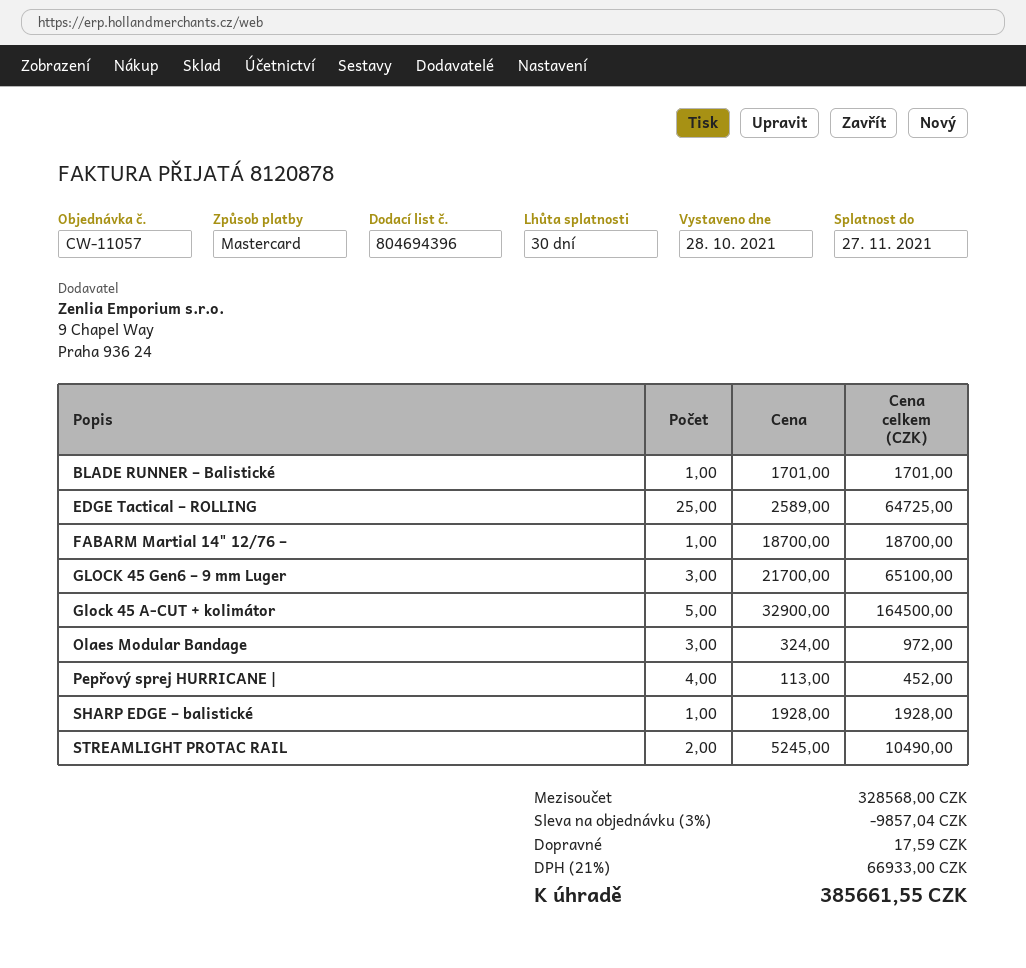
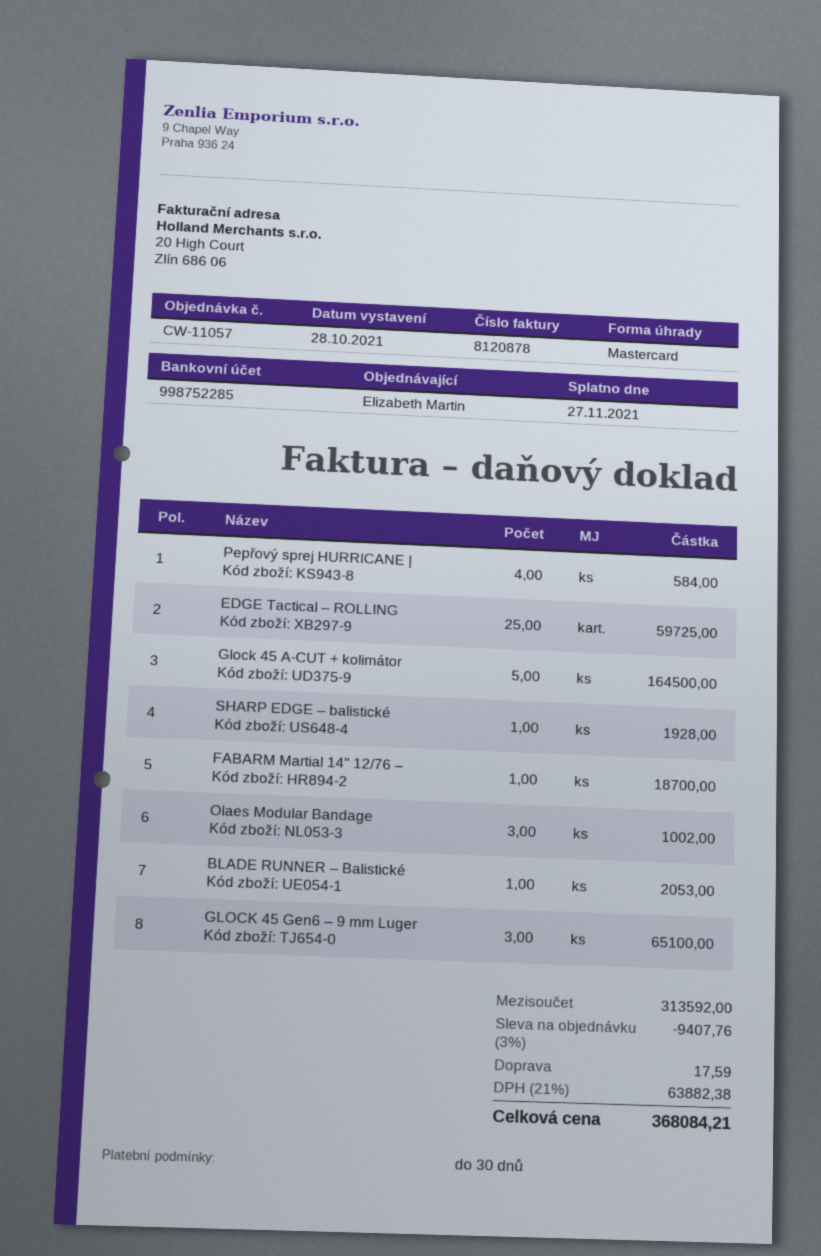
BLADE RUNNER – Balistické: 1 for 1701.00 -> 1 for 2053.00
EDGE Tactical – ROLLING: 25 for 64725.00 -> 25 for 59725.00
Olaes Modular Bandage: 3 for 972.00 -> 3 for 1002.00
Pepřový sprej HURRICANE |: 4 for 452.00 -> 4 for 584.00
STREAMLIGHT PROTAC RAIL: 2 for 10490.00 -> none
subtotal: 328568.00 -> 313592.00
discount: 3% = 9857.04 -> 3% = 9407.76
tax: 21% = 66933.00 -> 21% = 63882.38
total: 385661.55 -> 368084.21

